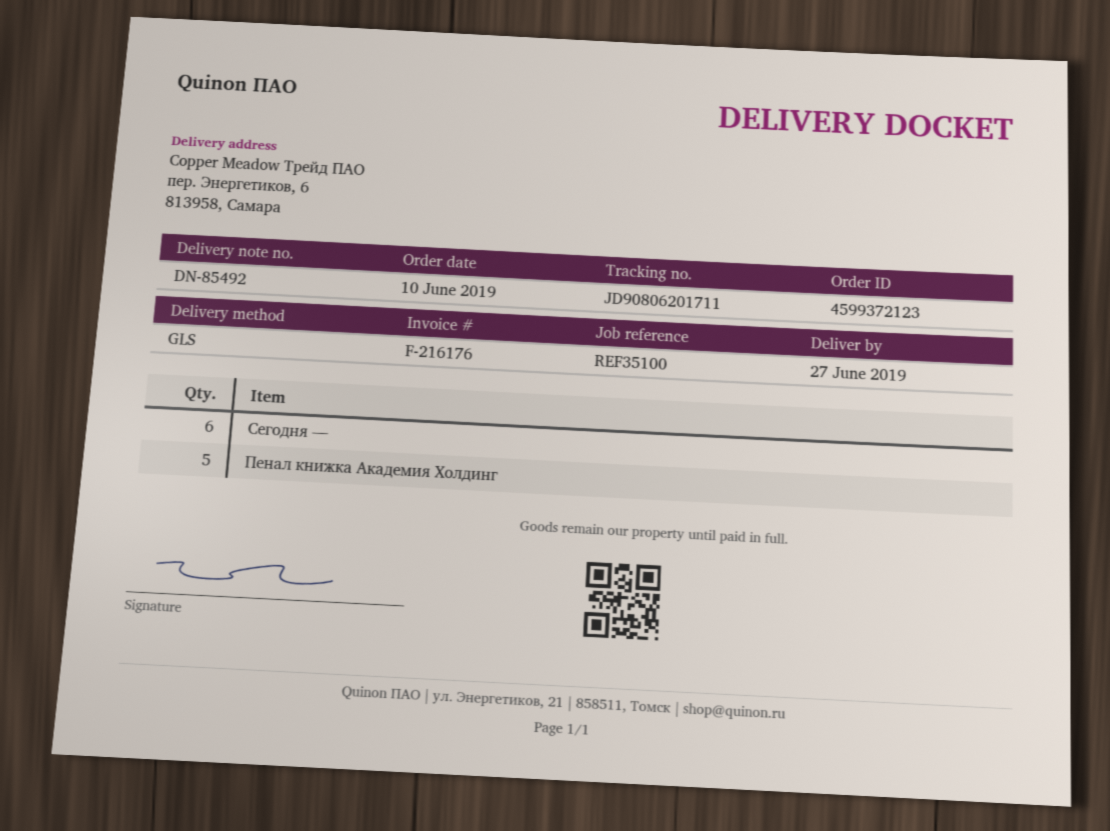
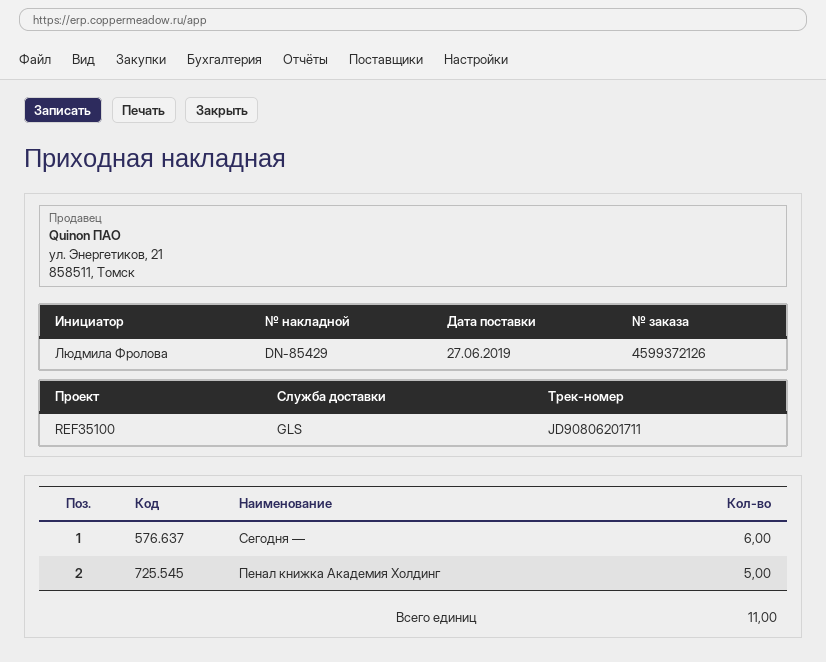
order number: 4599372123 -> 4599372126
delivery note number: DN-85492 -> DN-85429

